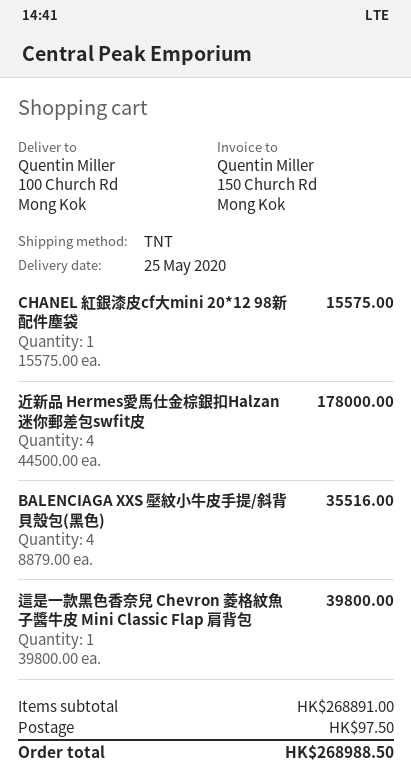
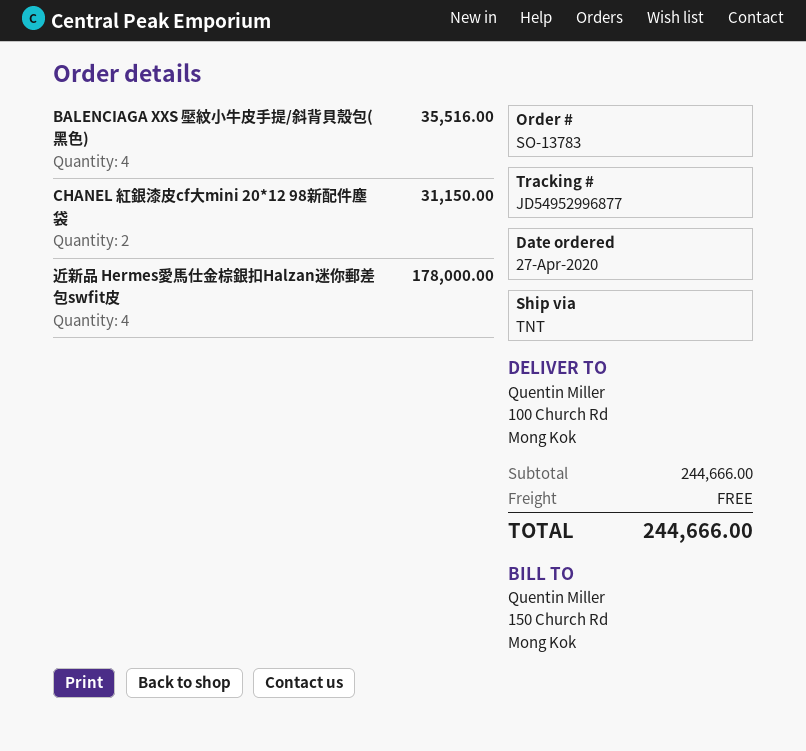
CHANEL 紅銀漆皮cf大mini 20*12 98新配件塵袋: 1 for 15575.00 -> 2 for 31150.00
這是一款黑色香奈兒 Chevron 菱格紋魚子醬牛皮 Mini Classic Flap 肩背包: 1 for 39800.00 -> none
subtotal: 268891.00 -> 244666.00
shipping: 97.50 -> 0.00
total: 268988.50 -> 244666.00

